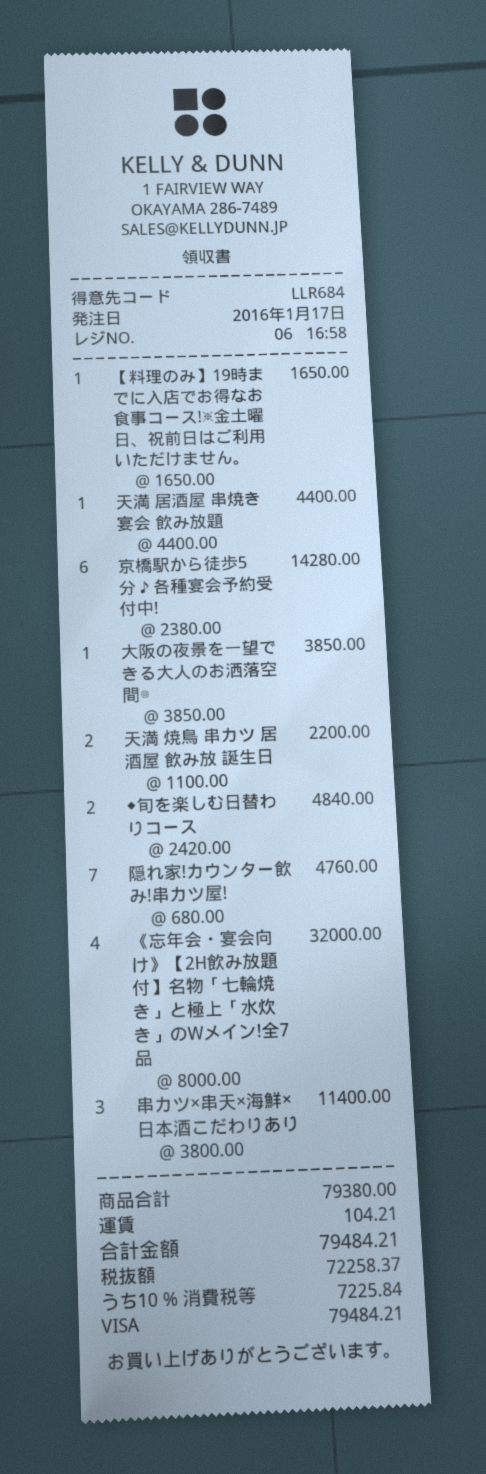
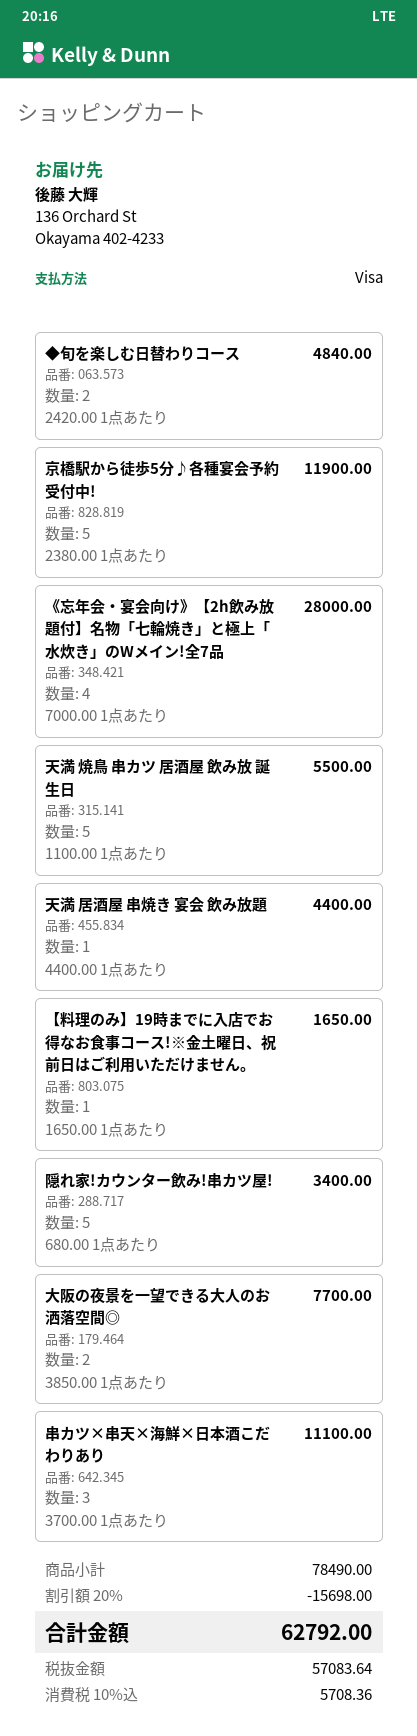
京橋駅から徒歩5分♪各種宴会予約受付中!: 6 x 2380.00 = 14280.00 -> 5 x 2380.00 = 11900.00
大阪の夜景を一望できる大人のお洒落空間◎: 1 x 3850.00 = 3850.00 -> 2 x 3850.00 = 7700.00
天満 焼鳥 串カツ 居酒屋 飲み放 誕生日: 2 x 1100.00 = 2200.00 -> 5 x 1100.00 = 5500.00
隠れ家!カウンター飲み!串カツ屋!: 7 x 680.00 = 4760.00 -> 5 x 680.00 = 3400.00
《忘年会・宴会向け》【2H飲み放題付】名物「七輪焼き」と極上「水炊き」のWメイン!全7品: 4 x 8000.00 = 32000.00 -> 4 x 7000.00 = 28000.00
串カツ×串天×海鮮×日本酒こだわりあり: 3 x 3800.00 = 11400.00 -> 3 x 3700.00 = 11100.00
subtotal: 79380.00 -> 78490.00
discount: none -> 20% = 15698.00
shipping: 104.21 -> none
net: 72258.37 -> 57083.64
tax: 10% = 7225.84 -> 10% = 5708.36
total: 79484.21 -> 62792.00

